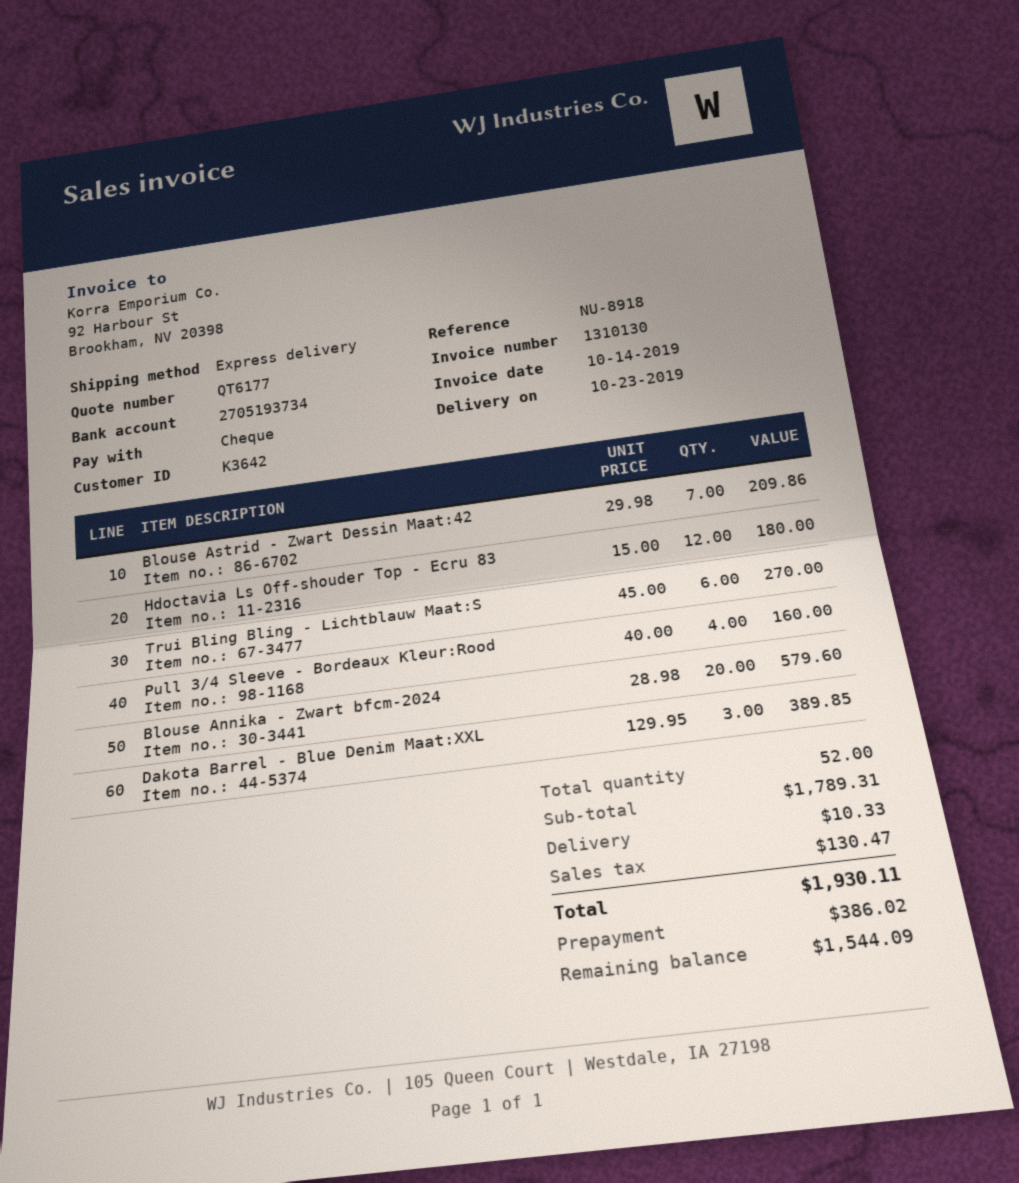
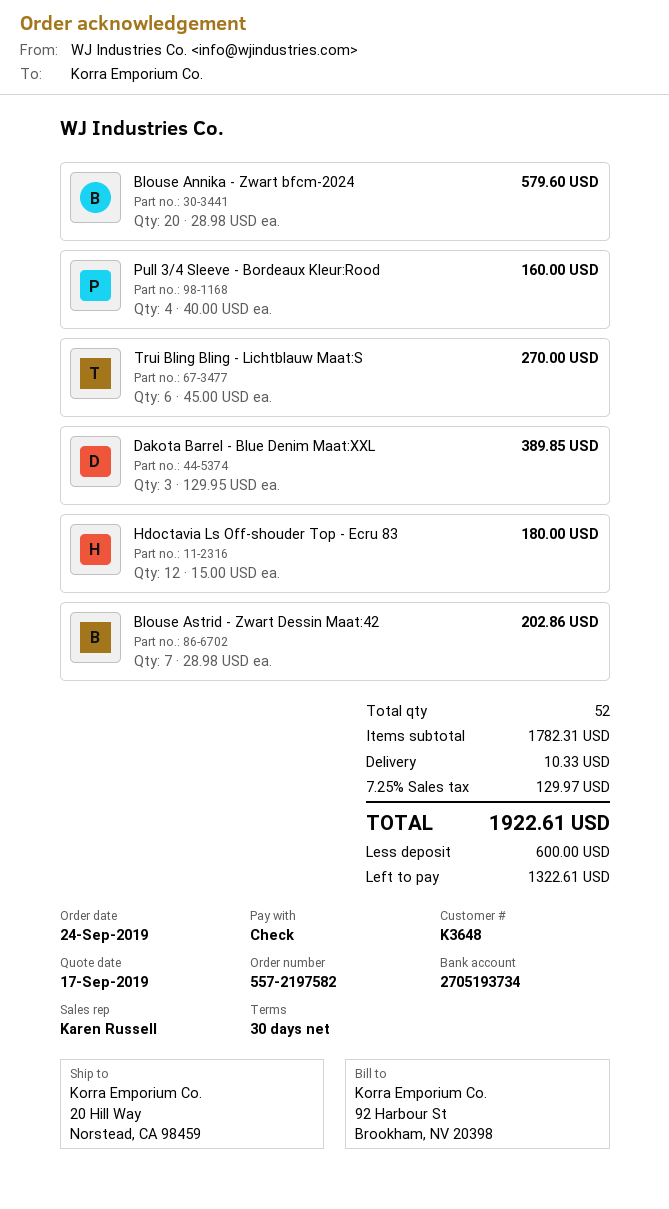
customer number: K3642 -> K3648
Blouse Astrid - Zwart Dessin Maat:42: 7 x 29.98 = 209.86 -> 7 x 28.98 = 202.86
subtotal: 1789.31 -> 1782.31
tax: 130.47 -> 129.97
total: 1930.11 -> 1922.61
deposit: 386.02 -> 600.00
balance: 1544.09 -> 1322.61

